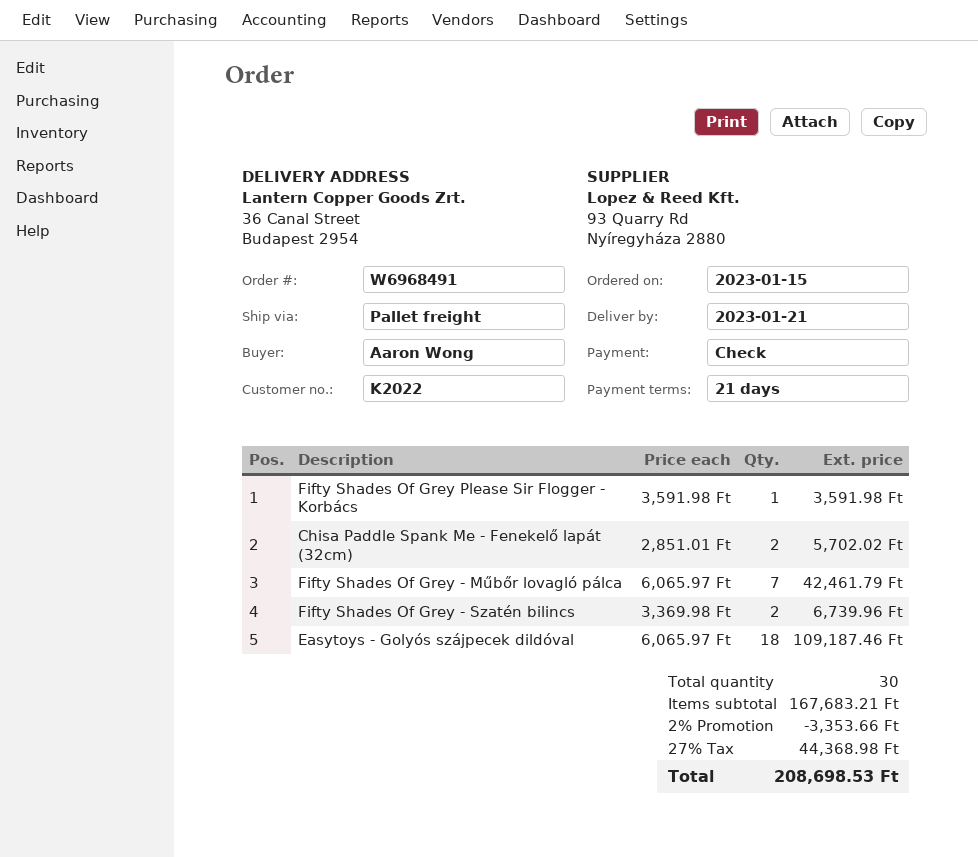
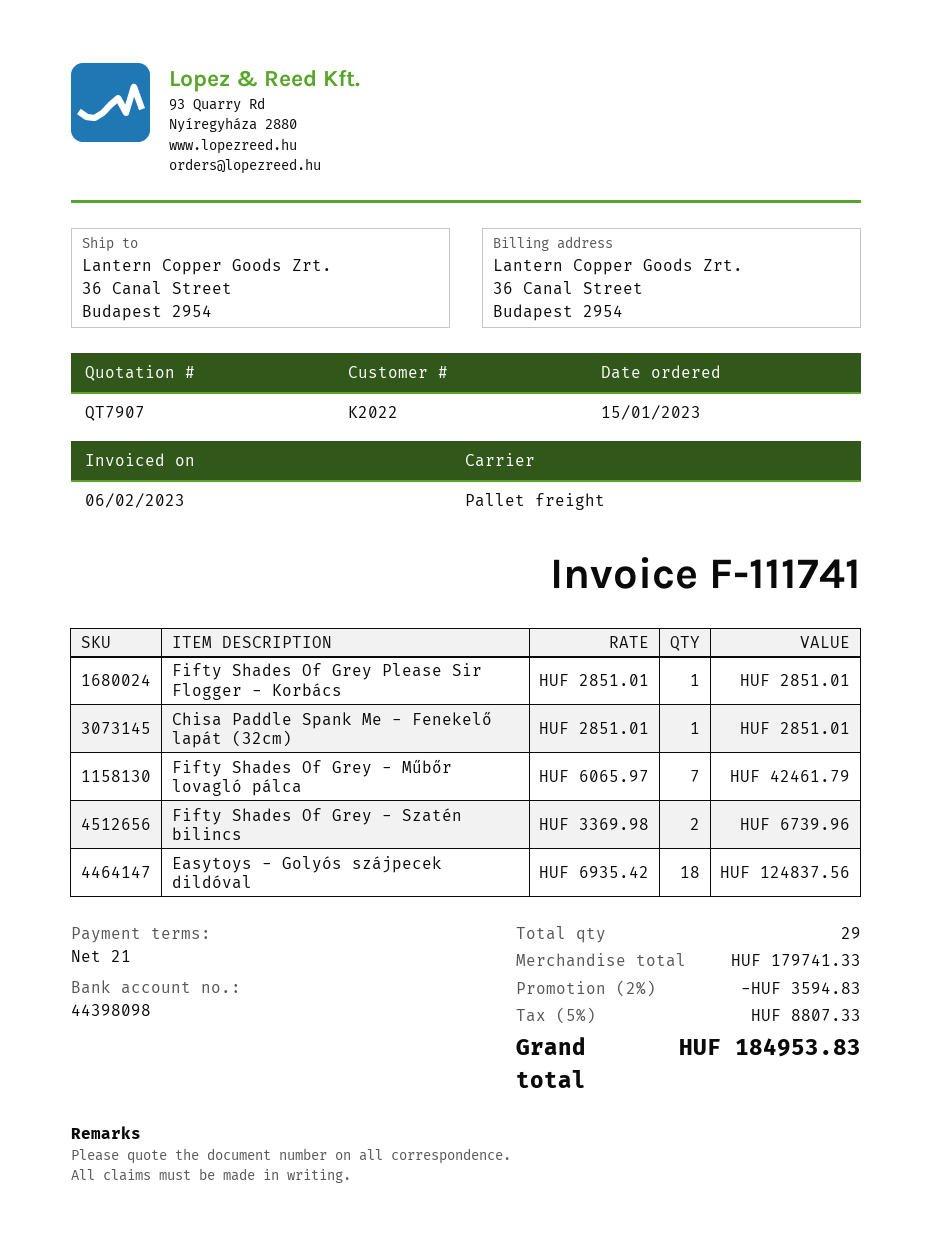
Fifty Shades Of Grey Please Sir Flogger - Korbács: 1 x 3591.98 = 3591.98 -> 1 x 2851.01 = 2851.01
Chisa Paddle Spank Me - Fenekelő lapát (32cm): 2 x 2851.01 = 5702.02 -> 1 x 2851.01 = 2851.01
Easytoys - Golyós szájpecek dildóval: 18 x 6065.97 = 109187.46 -> 18 x 6935.42 = 124837.56
total quantity: 30 -> 29
subtotal: 167683.21 -> 179741.33
discount: 2% = 3353.66 -> 2% = 3594.83
tax: 27% = 44368.98 -> 5% = 8807.33
total: 208698.53 -> 184953.83

